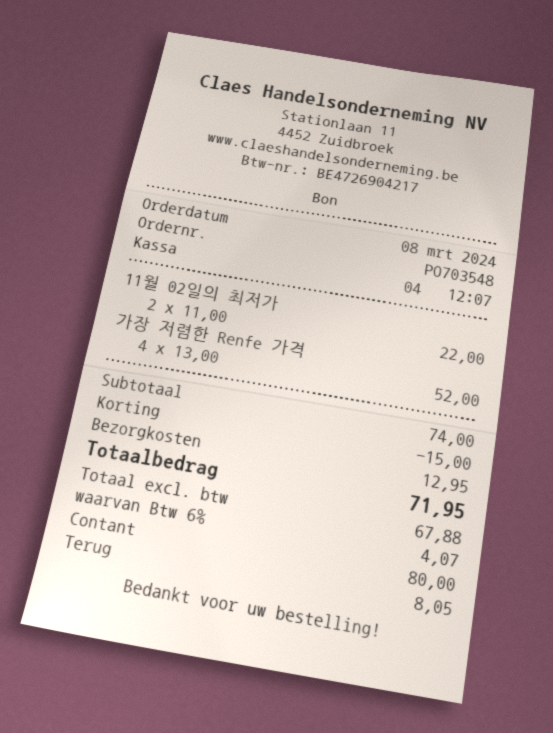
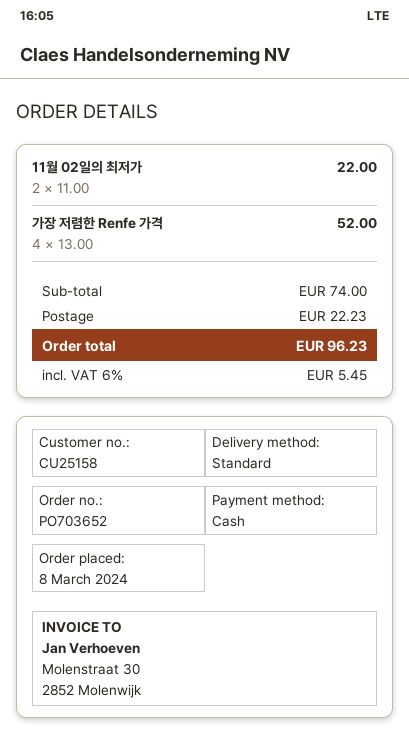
order number: PO703548 -> PO703652
discount: 15.00 -> none
shipping: 12.95 -> 22.23
tax: 6% = 4.07 -> 6% = 5.45
total: 71.95 -> 96.23

